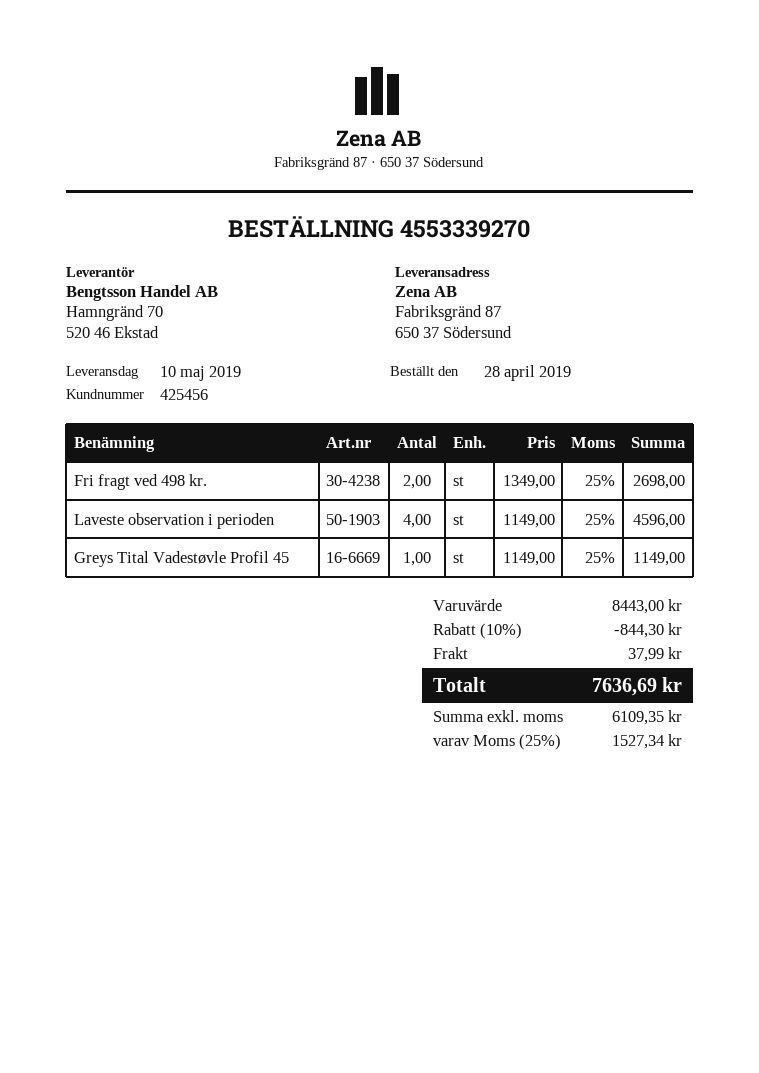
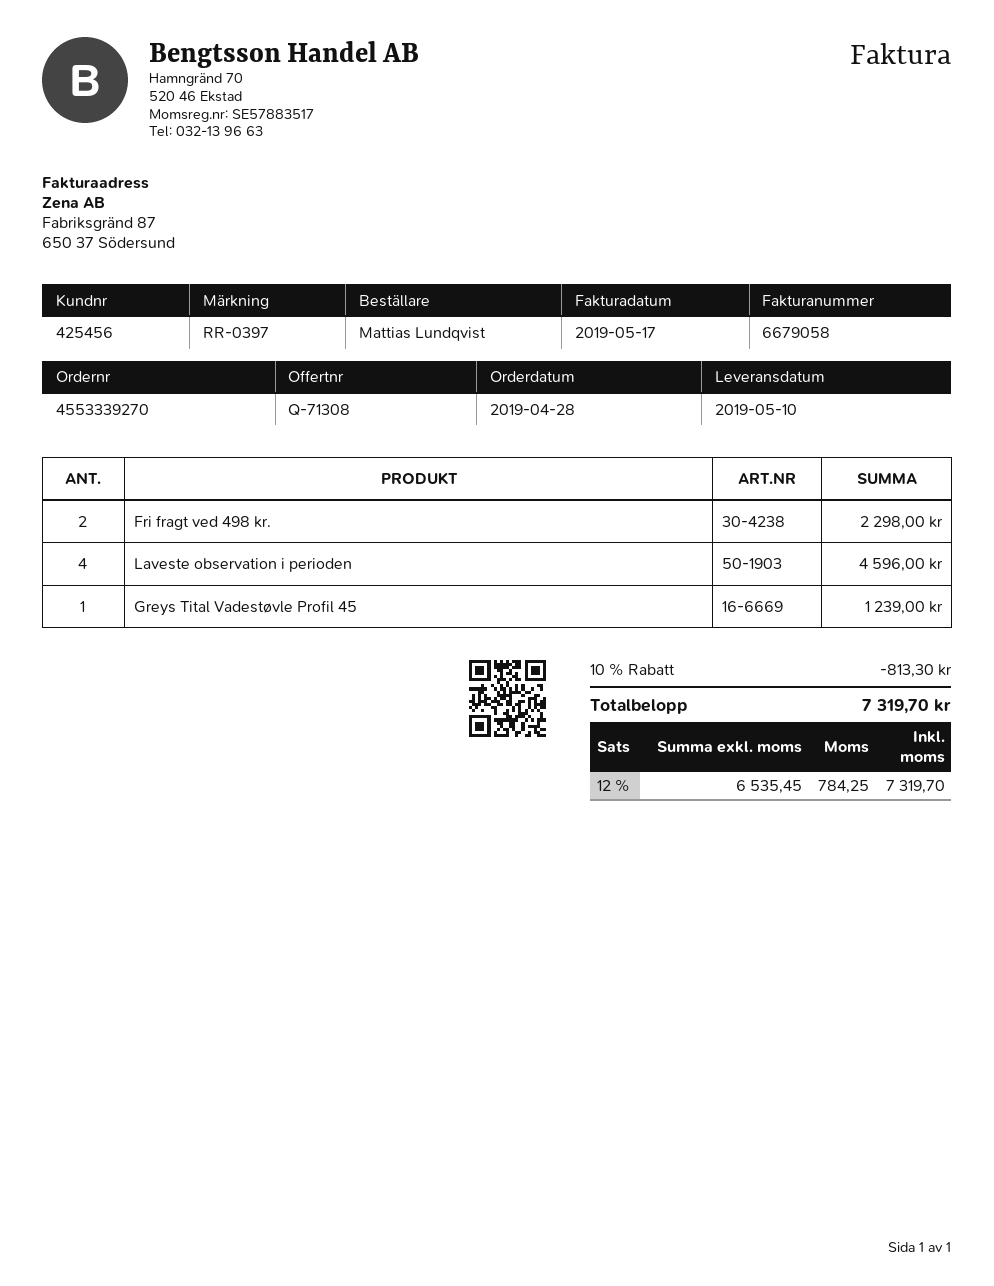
Fri fragt ved 498 kr.: 2 for 2698.00 -> 2 for 2298.00
Greys Tital Vadestøvle Profil 45: 1 for 1149.00 -> 1 for 1239.00
discount: 10% = 844.30 -> 10% = 813.30
shipping: 37.99 -> none
net: 6109.35 -> 6535.45
tax: 25% = 1527.34 -> 12% = 784.25
total: 7636.69 -> 7319.70

